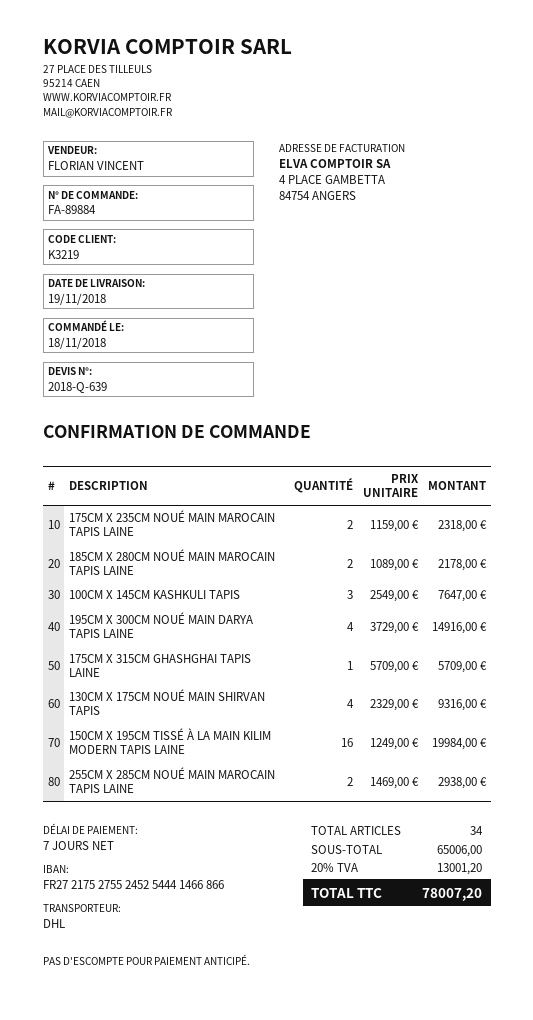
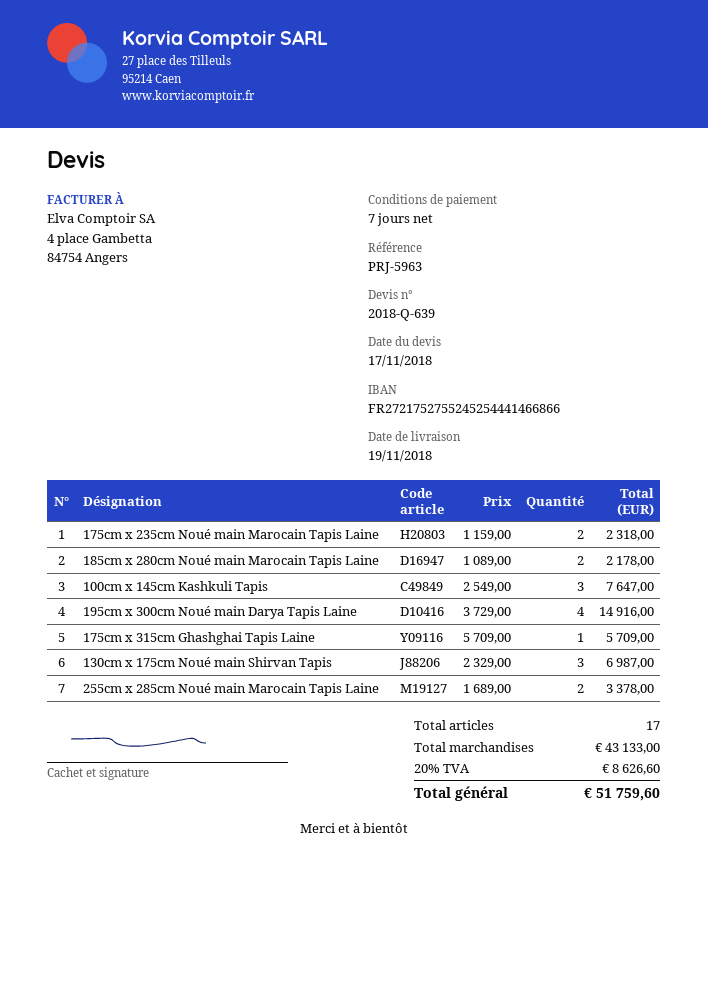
130CM X 175CM NOUÉ MAIN SHIRVAN TAPIS: 4 x 2329.00 = 9316.00 -> 3 x 2329.00 = 6987.00
150CM X 195CM TISSÉ À LA MAIN KILIM MODERN TAPIS LAINE: 16 x 1249.00 = 19984.00 -> none
255CM X 285CM NOUÉ MAIN MAROCAIN TAPIS LAINE: 2 x 1469.00 = 2938.00 -> 2 x 1689.00 = 3378.00
total quantity: 34 -> 17
subtotal: 65006.00 -> 43133.00
tax: 20% = 13001.20 -> 20% = 8626.60
total: 78007.20 -> 51759.60

